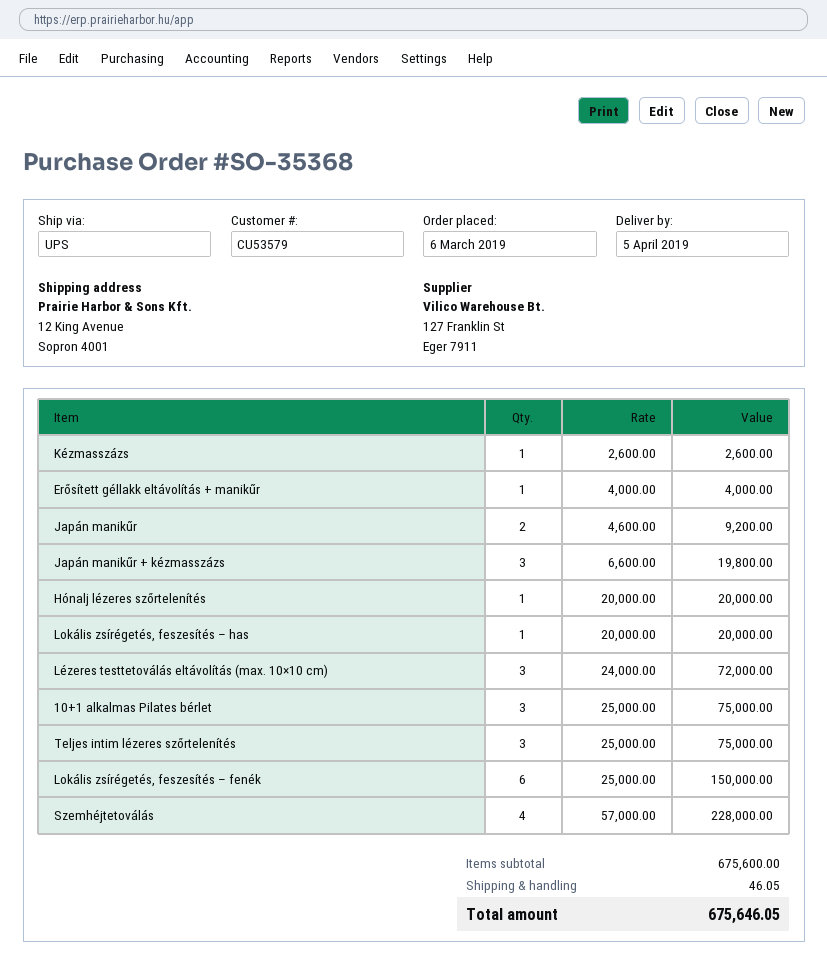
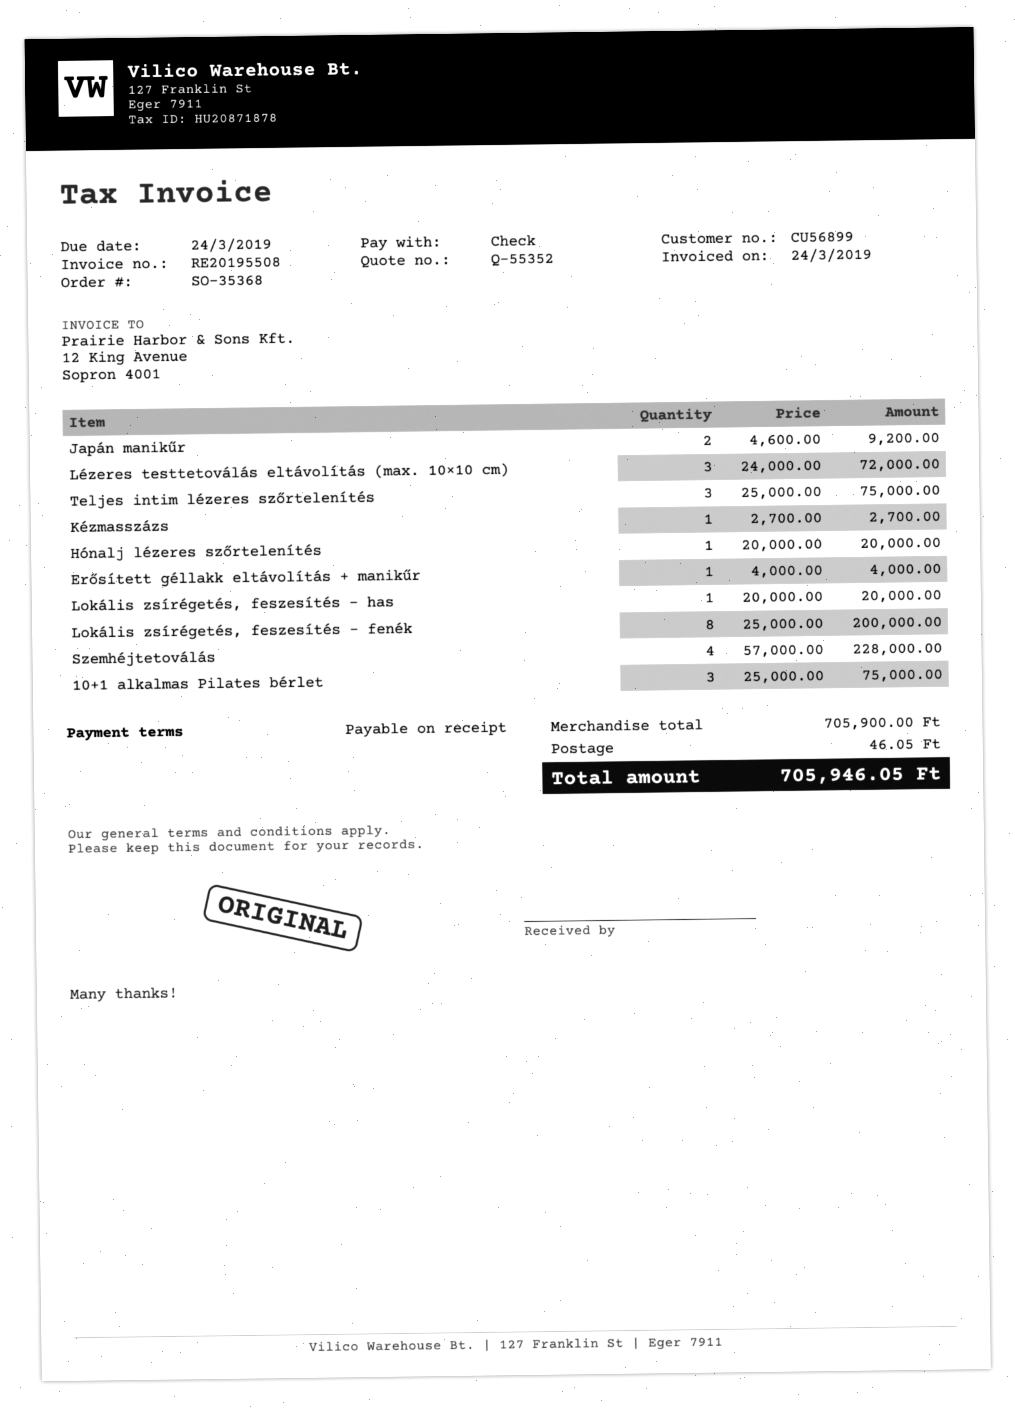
customer number: CU53579 -> CU56899
Kézmasszázs: 1 x 2600.00 = 2600.00 -> 1 x 2700.00 = 2700.00
Japán manikűr + kézmasszázs: 3 x 6600.00 = 19800.00 -> none
Lokális zsírégetés, feszesítés – fenék: 6 x 25000.00 = 150000.00 -> 8 x 25000.00 = 200000.00
subtotal: 675600.00 -> 705900.00
total: 675646.05 -> 705946.05

